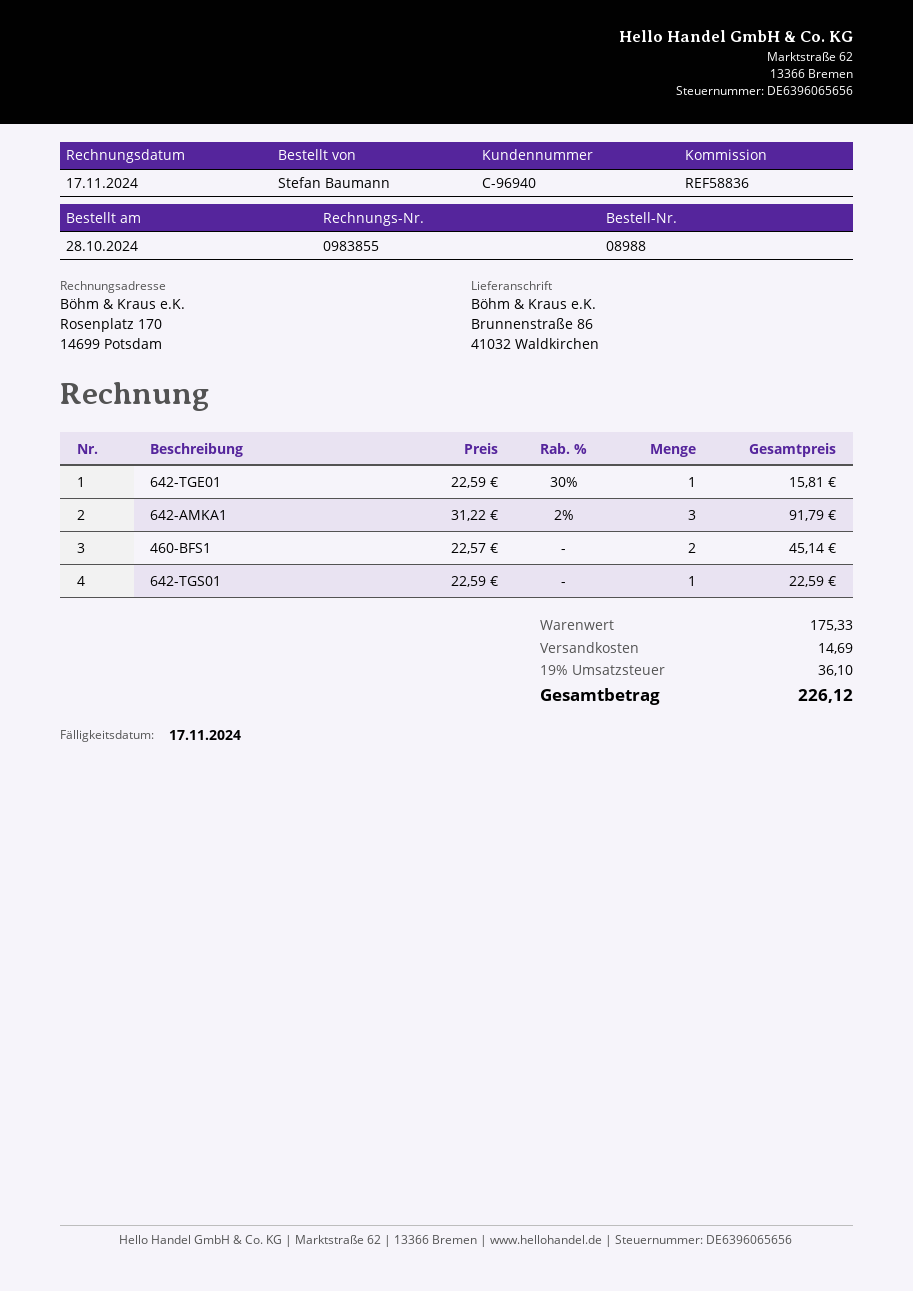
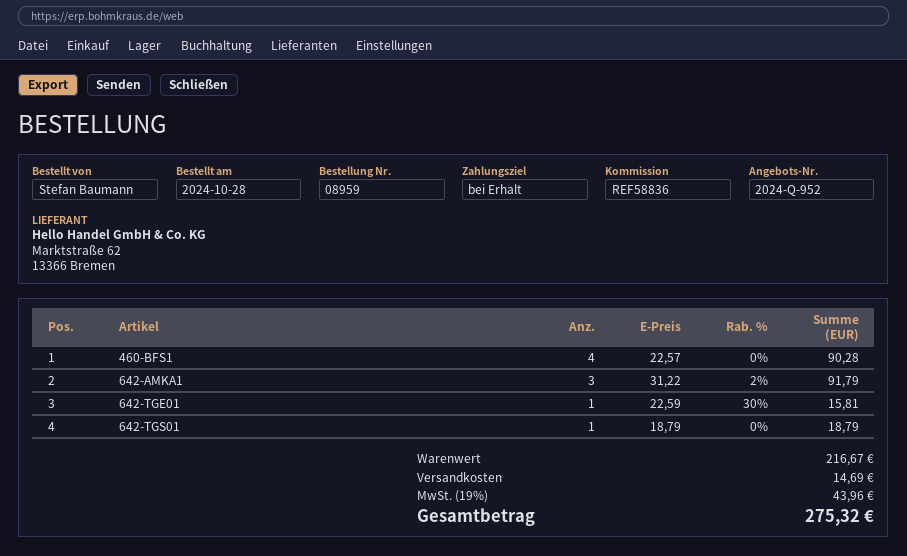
order number: 08988 -> 08959
460-BFS1: 2 x 22.57 = 45.14 -> 4 x 22.57 = 90.28
642-TGS01: 1 x 22.59 = 22.59 -> 1 x 18.79 = 18.79
subtotal: 175.33 -> 216.67
tax: 19% = 36.10 -> 19% = 43.96
total: 226.12 -> 275.32

